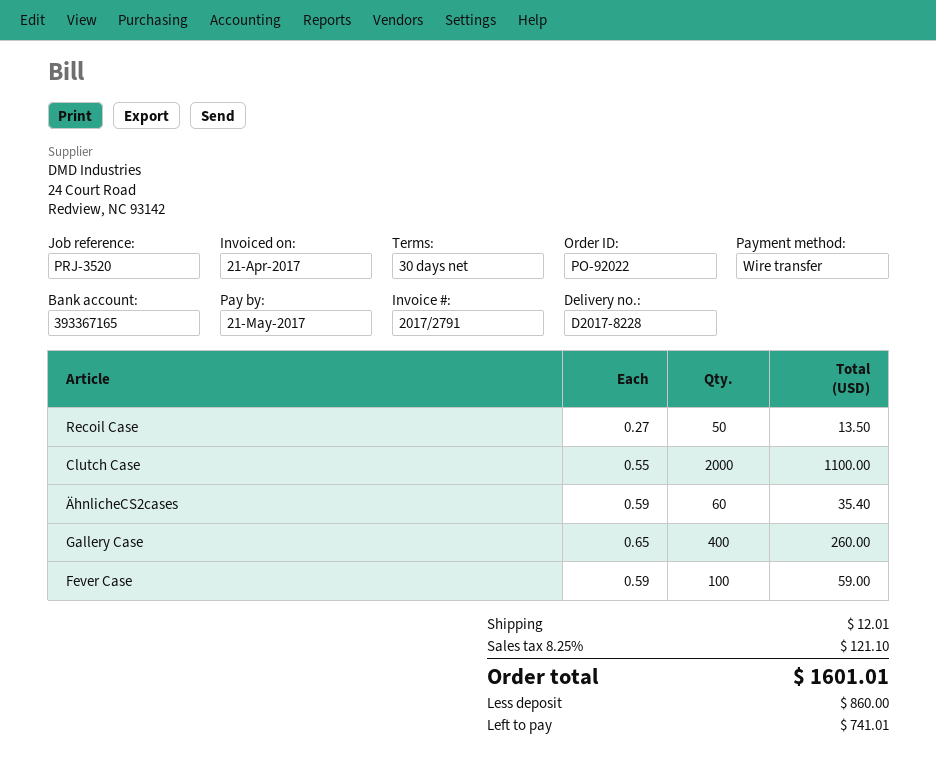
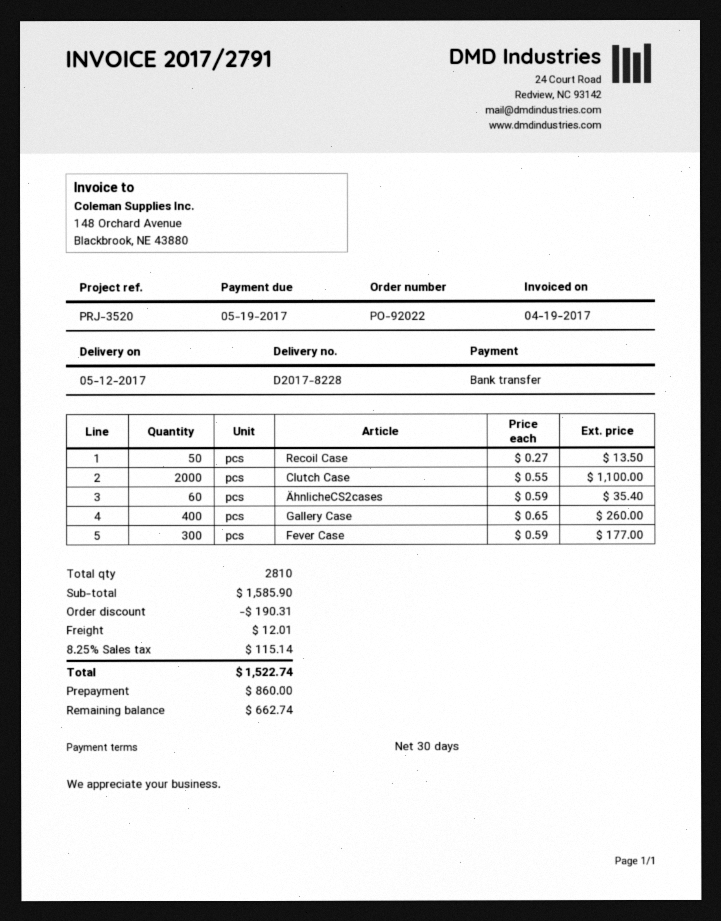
invoice date: 2017-04-21 -> 2017-04-19
due date: 2017-05-21 -> 2017-05-19
Fever Case: 100 x 0.59 = 59.00 -> 300 x 0.59 = 177.00
discount: none -> 190.31
tax: 8.25% = 121.10 -> 8.25% = 115.14
total: 1601.01 -> 1522.74
balance: 741.01 -> 662.74

